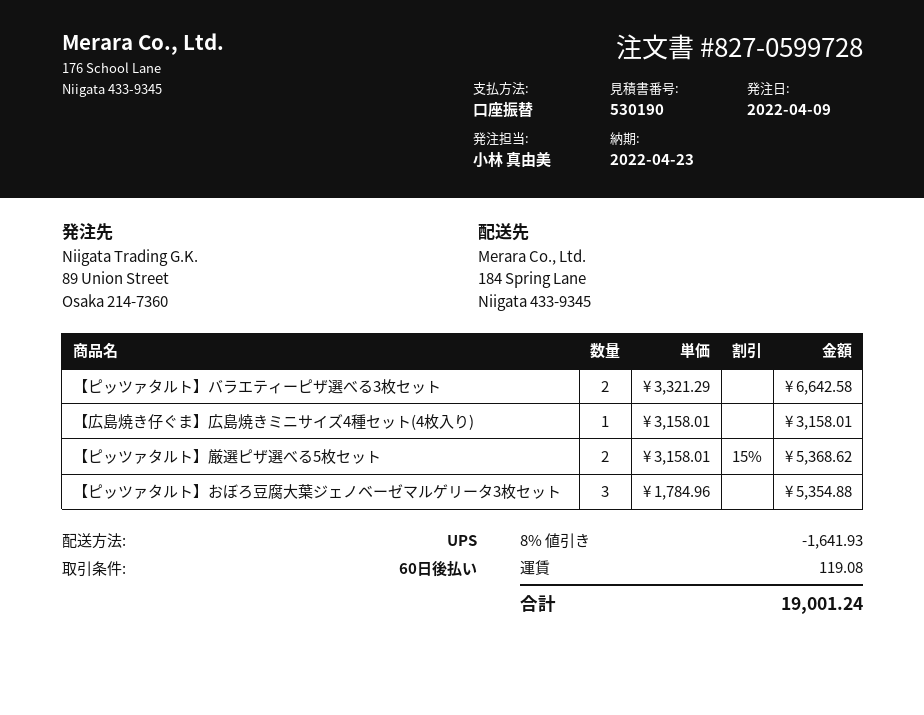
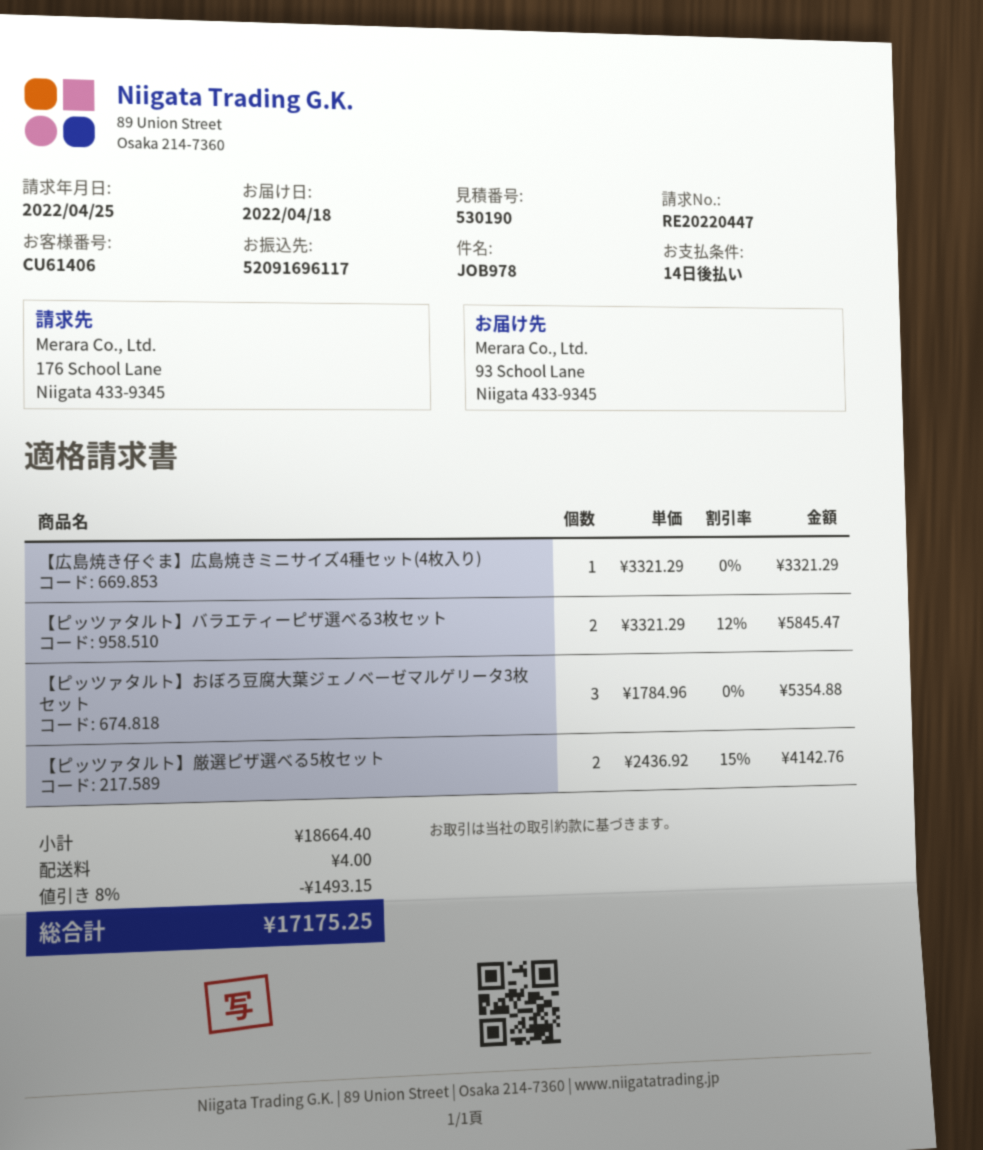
delivery date: 2022-04-23 -> 2022-04-18
payment terms: 60 days -> 14 days
ship to: 184 Spring Lane, Niigata 433-9345 -> 93 School Lane, Niigata 433-9345
【ピッツァタルト】バラエティーピザ選べる3枚セット: 2 x 3321.29 = 6642.58 -> 2 x 3321.29 - 12% = 5845.47
【広島焼き仔ぐま】広島焼きミニサイズ4種セット(4枚入り): 1 x 3158.01 = 3158.01 -> 1 x 3321.29 = 3321.29
【ピッツァタルト】厳選ピザ選べる5枚セット: 2 x 3158.01 - 15% = 5368.62 -> 2 x 2436.92 - 15% = 4142.76
discount: 8% = 1641.93 -> 8% = 1493.15
shipping: 119.08 -> 4.00
total: 19001.24 -> 17175.25

